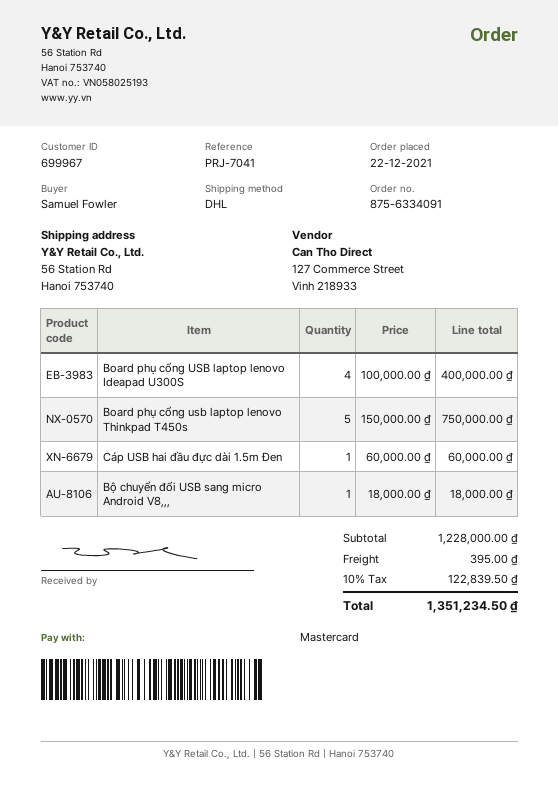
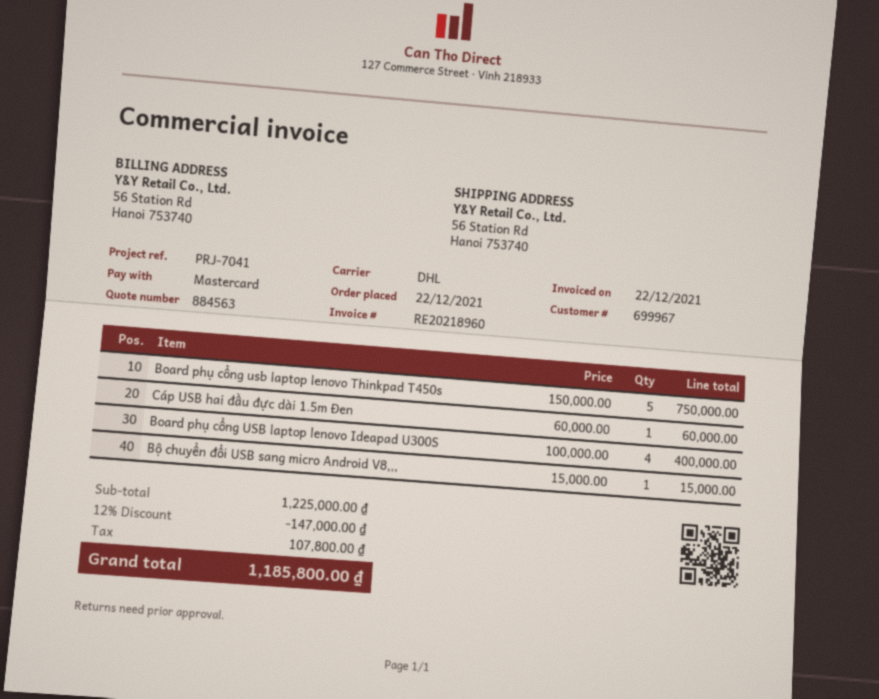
Bộ chuyển đổi USB sang micro Android V8,,,: 1 x 18000.00 = 18000.00 -> 1 x 15000.00 = 15000.00
subtotal: 1228000.00 -> 1225000.00
discount: none -> 12% = 147000.00
shipping: 395.00 -> none
tax: 122839.50 -> 107800.00
total: 1351234.50 -> 1185800.00

